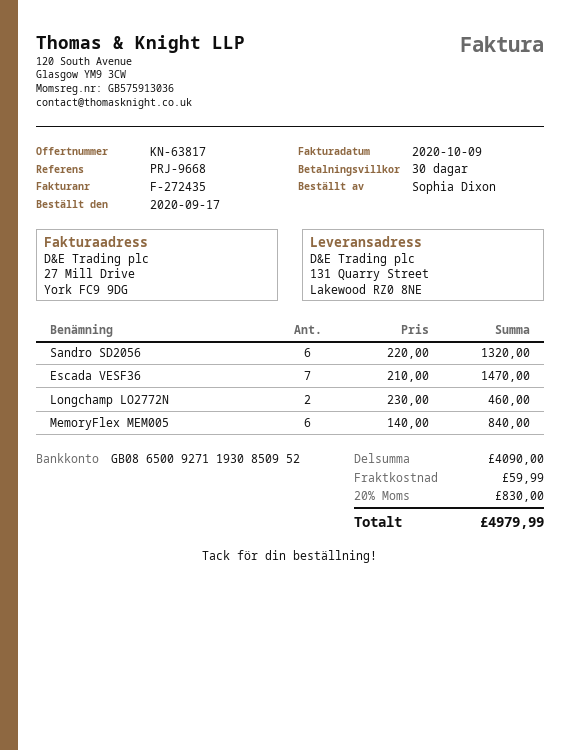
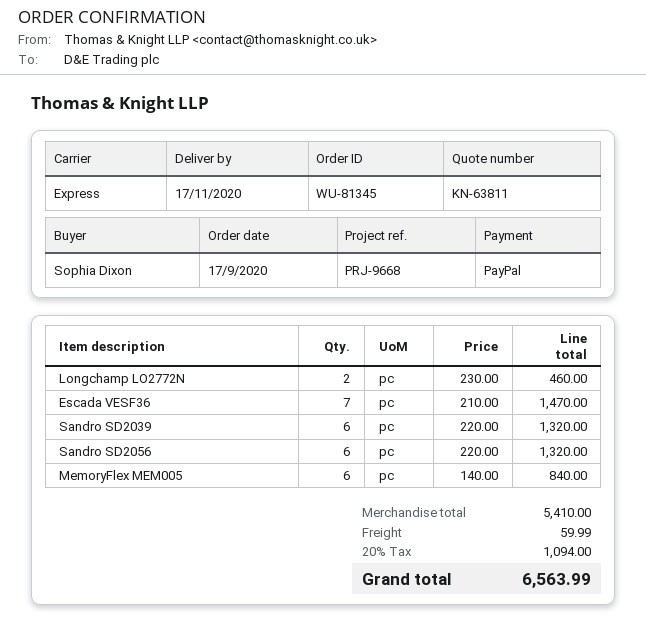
quote number: KN-63817 -> KN-63811
Sandro SD2039: none -> 6 x 220.00 = 1320.00
subtotal: 4090.00 -> 5410.00
tax: 20% = 830.00 -> 20% = 1094.00
total: 4979.99 -> 6563.99

